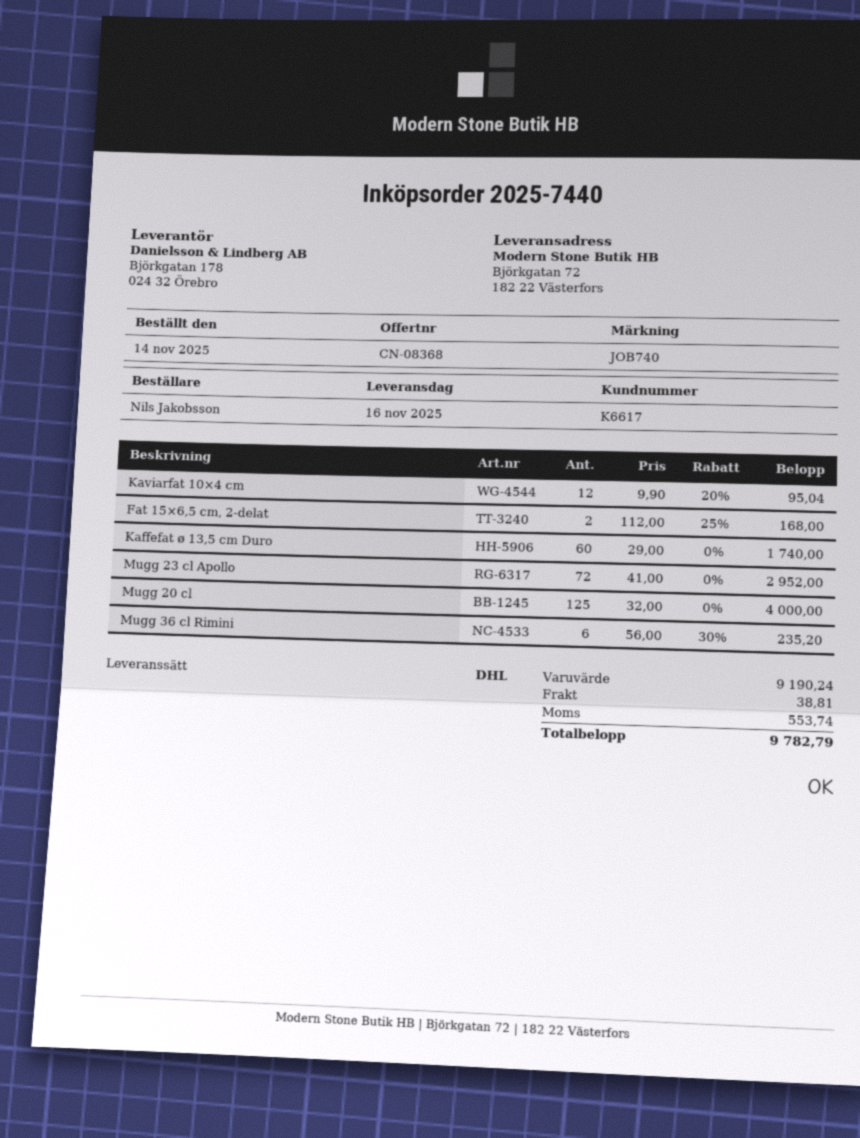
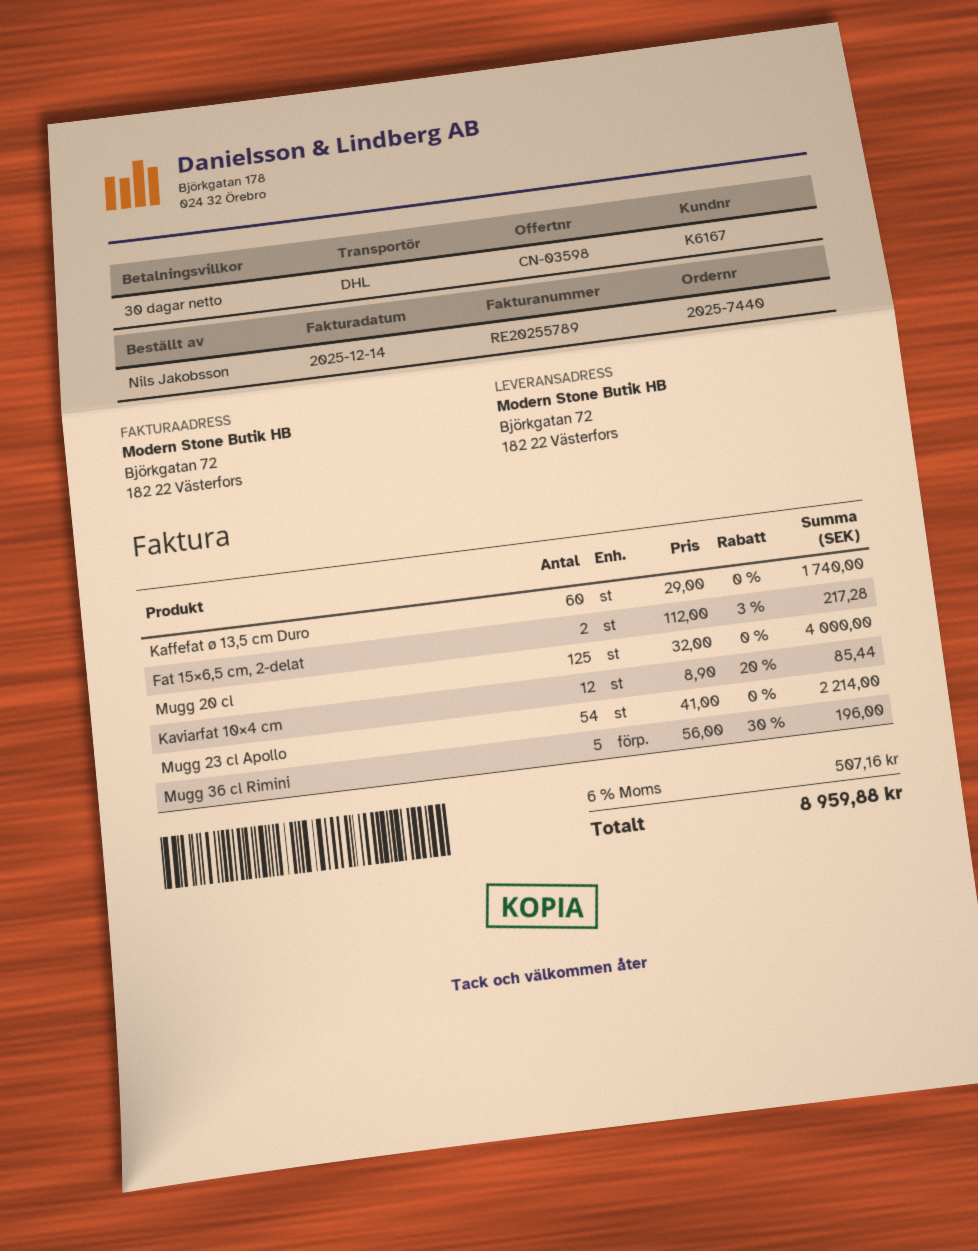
quote number: CN-08368 -> CN-03598
customer number: K6617 -> K6167
Kaviarfat 10×4 cm: 12 x 9.90 - 20% = 95.04 -> 12 x 8.90 - 20% = 85.44
Fat 15×6,5 cm, 2-delat: 2 x 112.00 - 25% = 168.00 -> 2 x 112.00 - 3% = 217.28
Mugg 23 cl Apollo: 72 x 41.00 = 2952.00 -> 54 x 41.00 = 2214.00
Mugg 36 cl Rimini: 6 x 56.00 - 30% = 235.20 -> 5 x 56.00 - 30% = 196.00
shipping: 38.81 -> none
tax: 553.74 -> 507.16
total: 9782.79 -> 8959.88

